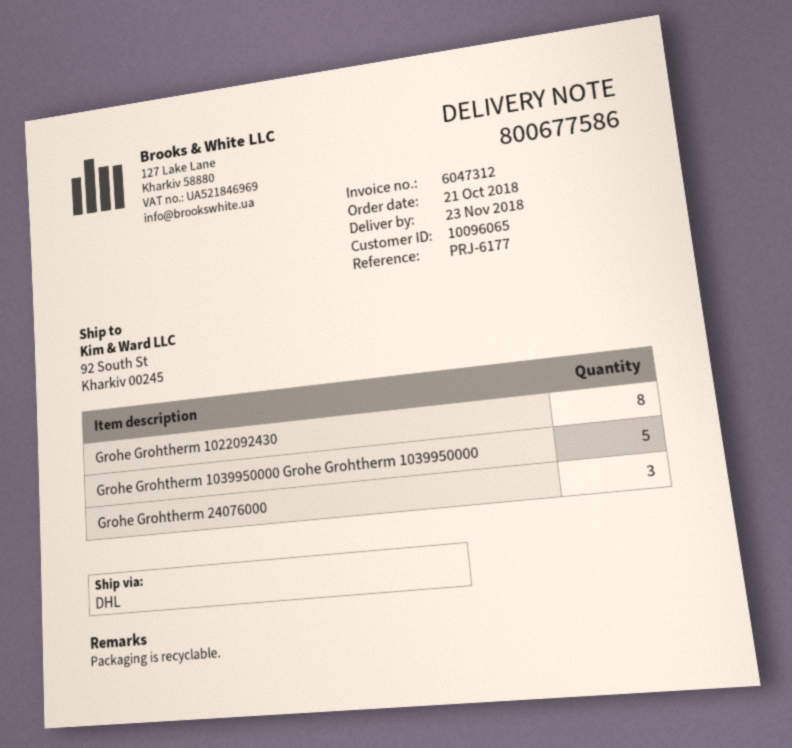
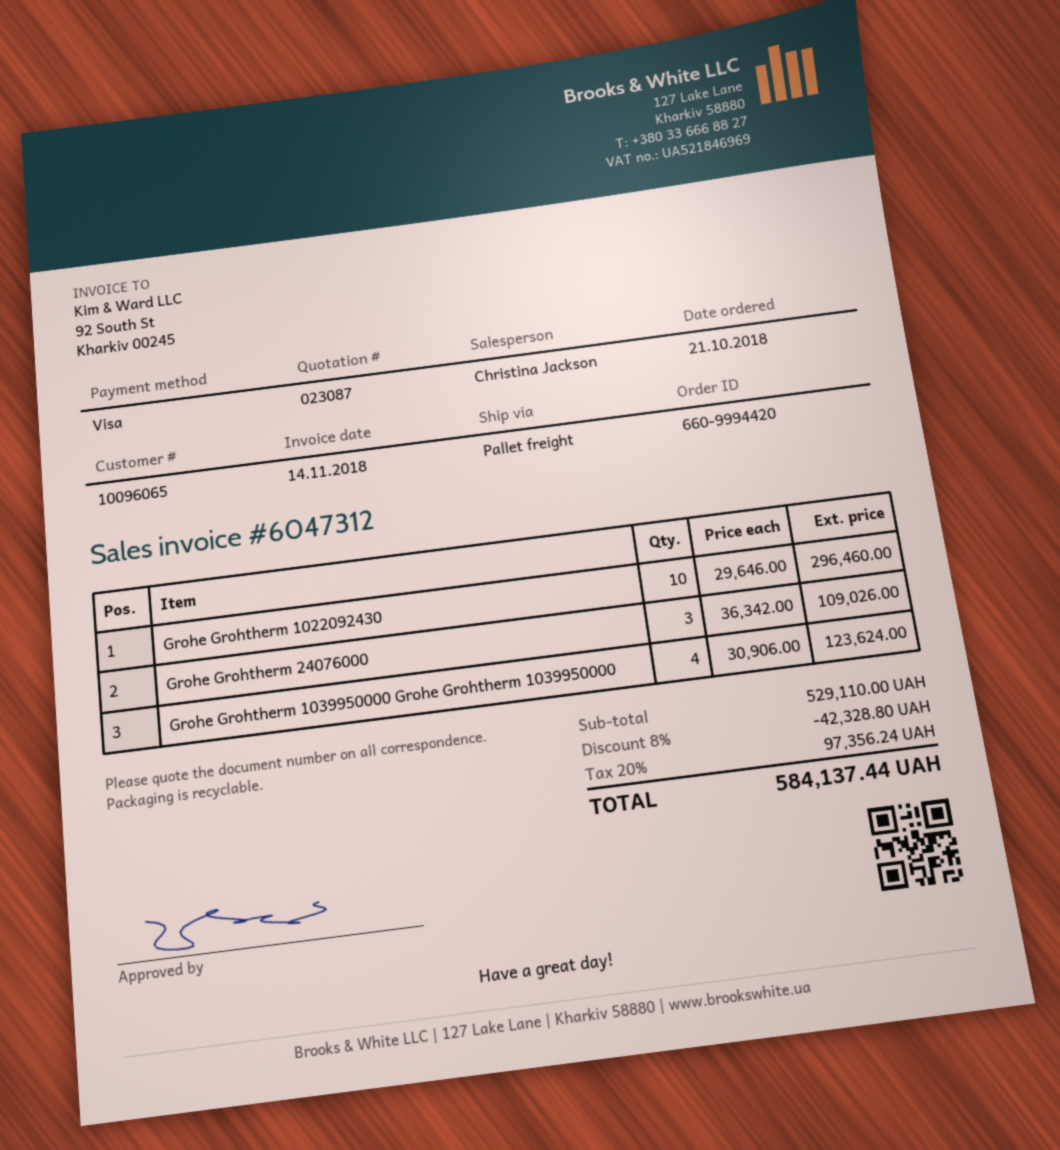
shipping method: DHL -> pallet freight
Grohe Grohtherm 1022092430: 8 -> 10
Grohe Grohtherm 1039950000 Grohe Grohtherm 1039950000: 5 -> 4

